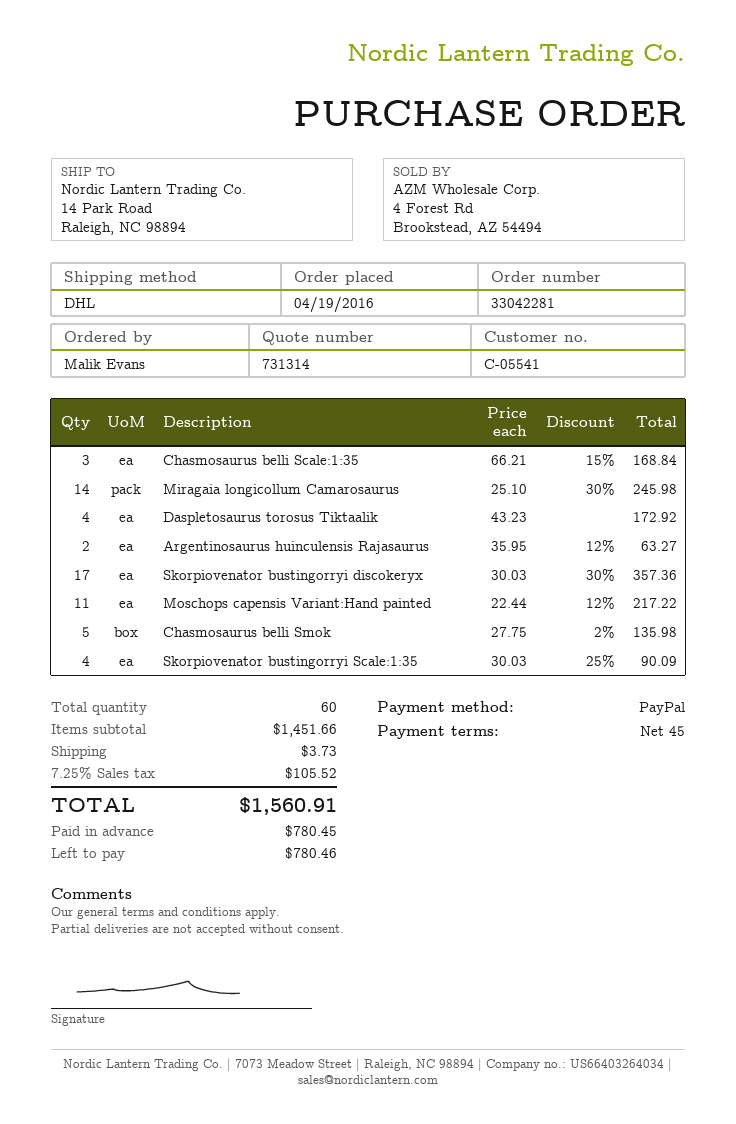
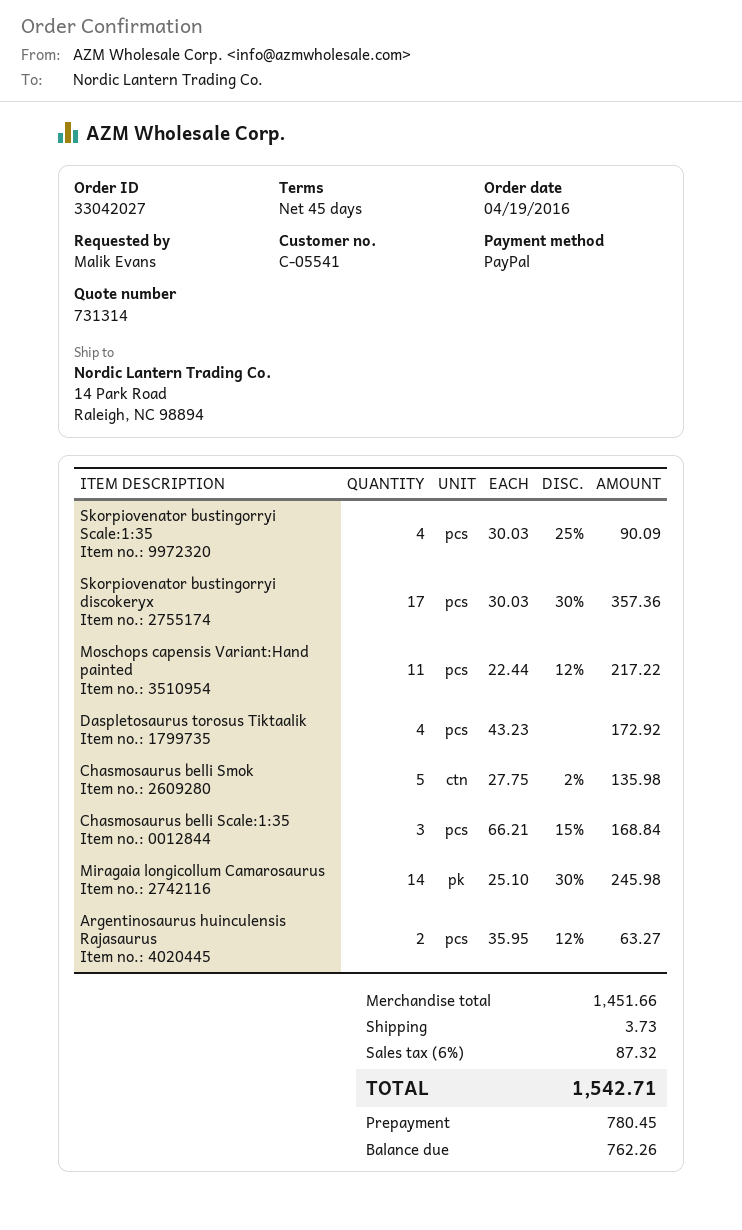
order number: 33042281 -> 33042027
tax: 7.25% = 105.52 -> 6% = 87.32
total: 1560.91 -> 1542.71
balance: 780.46 -> 762.26

